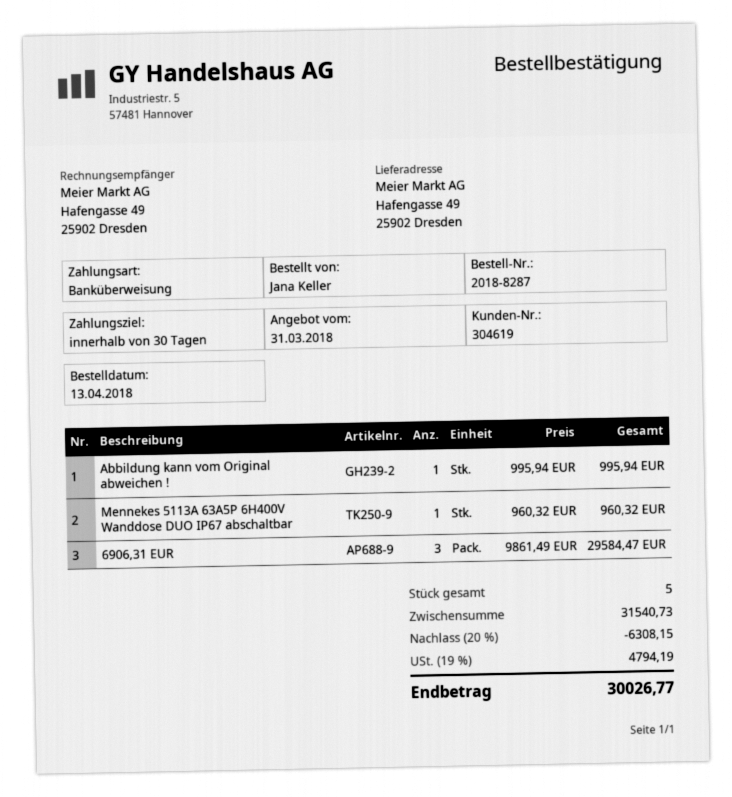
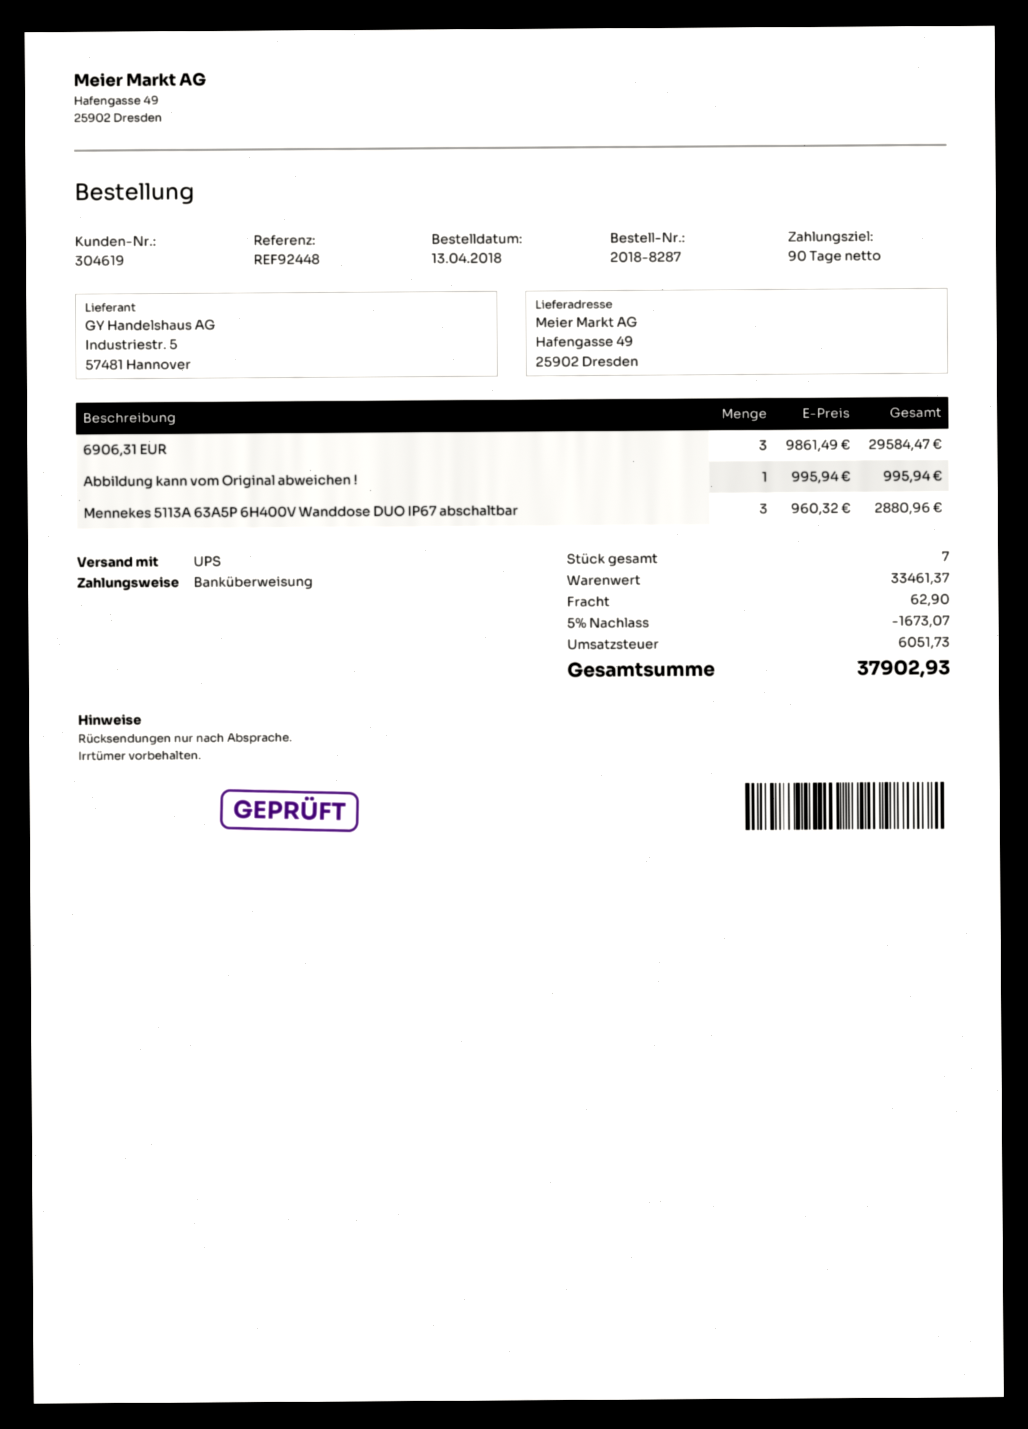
payment terms: 30 days -> 90 days
Mennekes 5113A 63A5P 6H400V Wanddose DUO IP67 abschaltbar: 1 x 960.32 = 960.32 -> 3 x 960.32 = 2880.96
total quantity: 5 -> 7
subtotal: 31540.73 -> 33461.37
discount: 20% = 6308.15 -> 5% = 1673.07
shipping: none -> 62.90
tax: 4794.19 -> 6051.73
total: 30026.77 -> 37902.93

